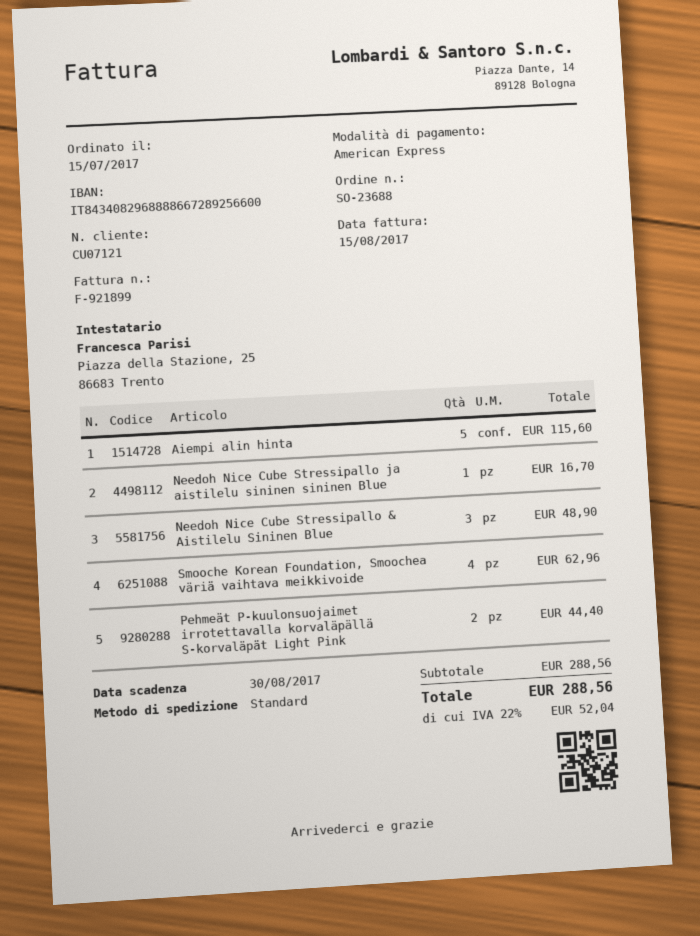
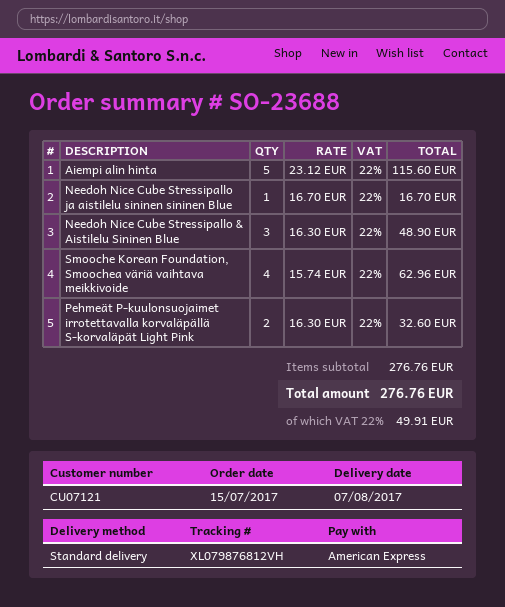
Pehmeät P-kuulonsuojaimet irrotettavalla korvaläpällä S-korvaläpät Light Pink: 2 for 44.40 -> 2 for 32.60
subtotal: 288.56 -> 276.76
tax: 22% = 52.04 -> 22% = 49.91
total: 288.56 -> 276.76

